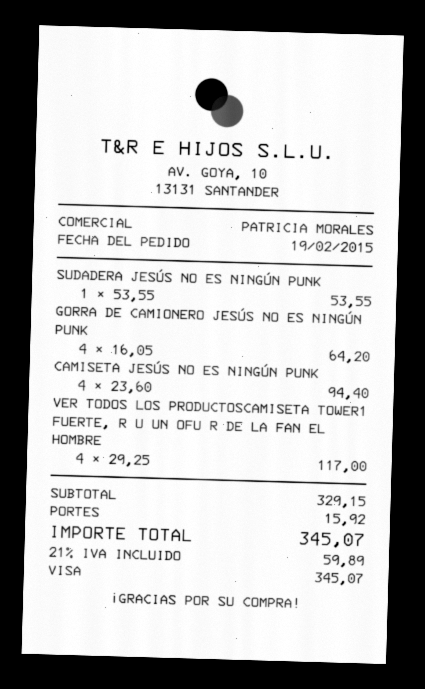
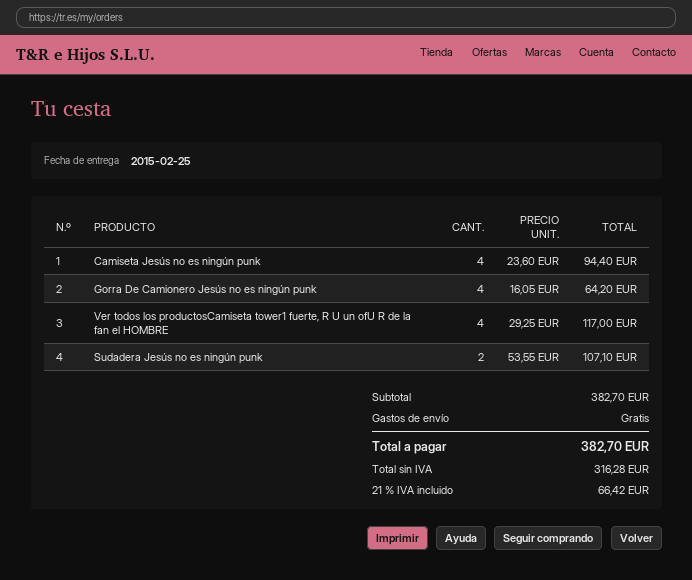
SUDADERA JESÚS NO ES NINGÚN PUNK: 1 x 53.55 = 53.55 -> 2 x 53.55 = 107.10
subtotal: 329.15 -> 382.70
shipping: 15.92 -> 0.00
tax: 21% = 59.89 -> 21% = 66.42
total: 345.07 -> 382.70

